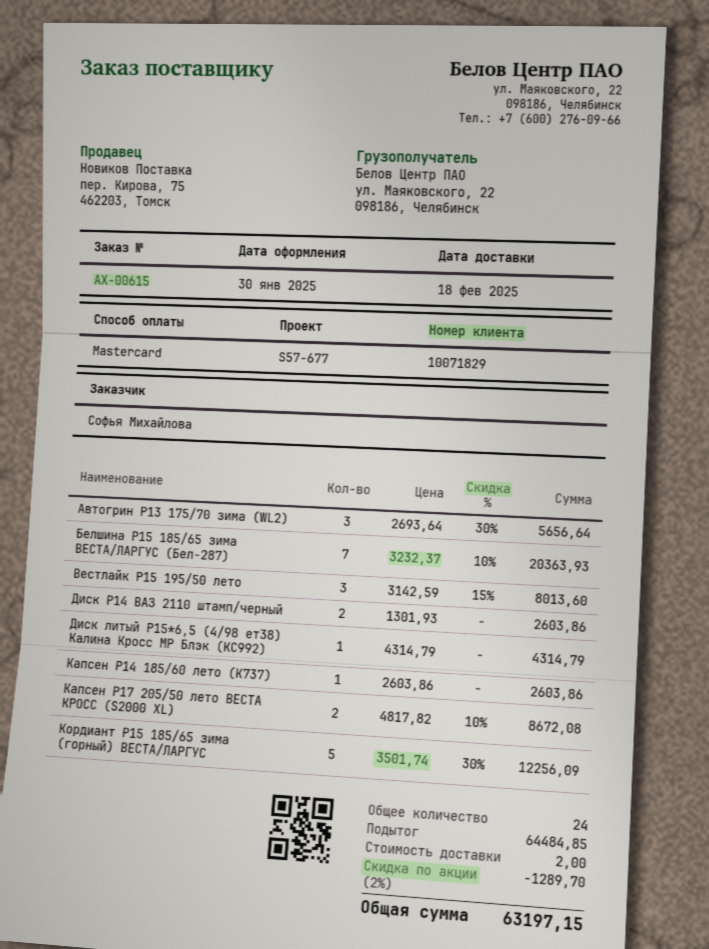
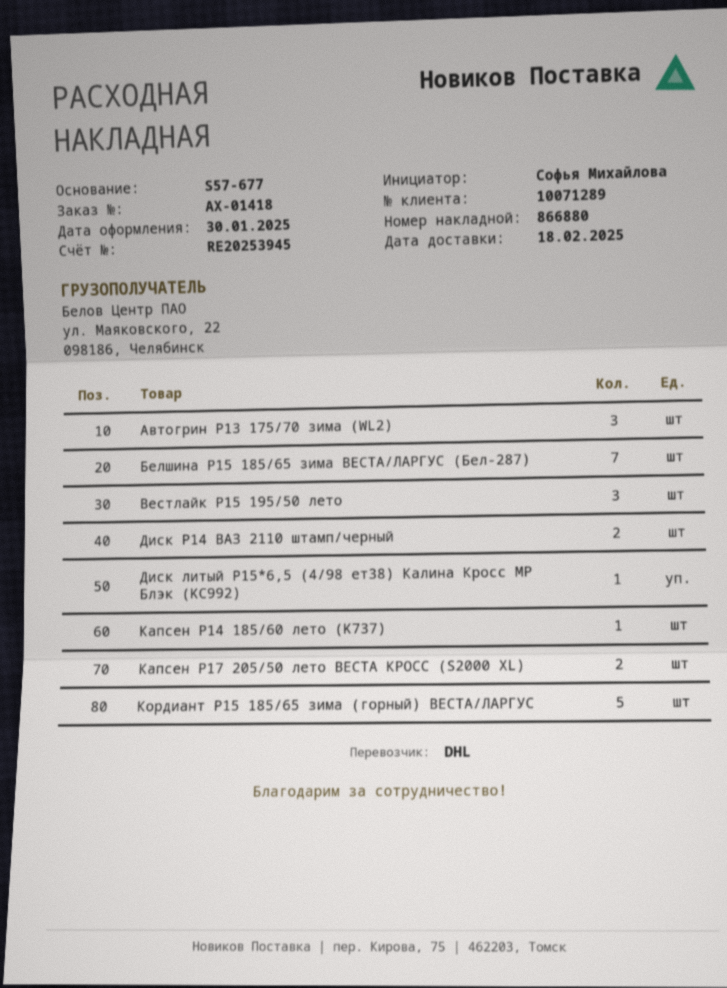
order number: AX-00615 -> AX-01418
customer number: 10071829 -> 10071289

